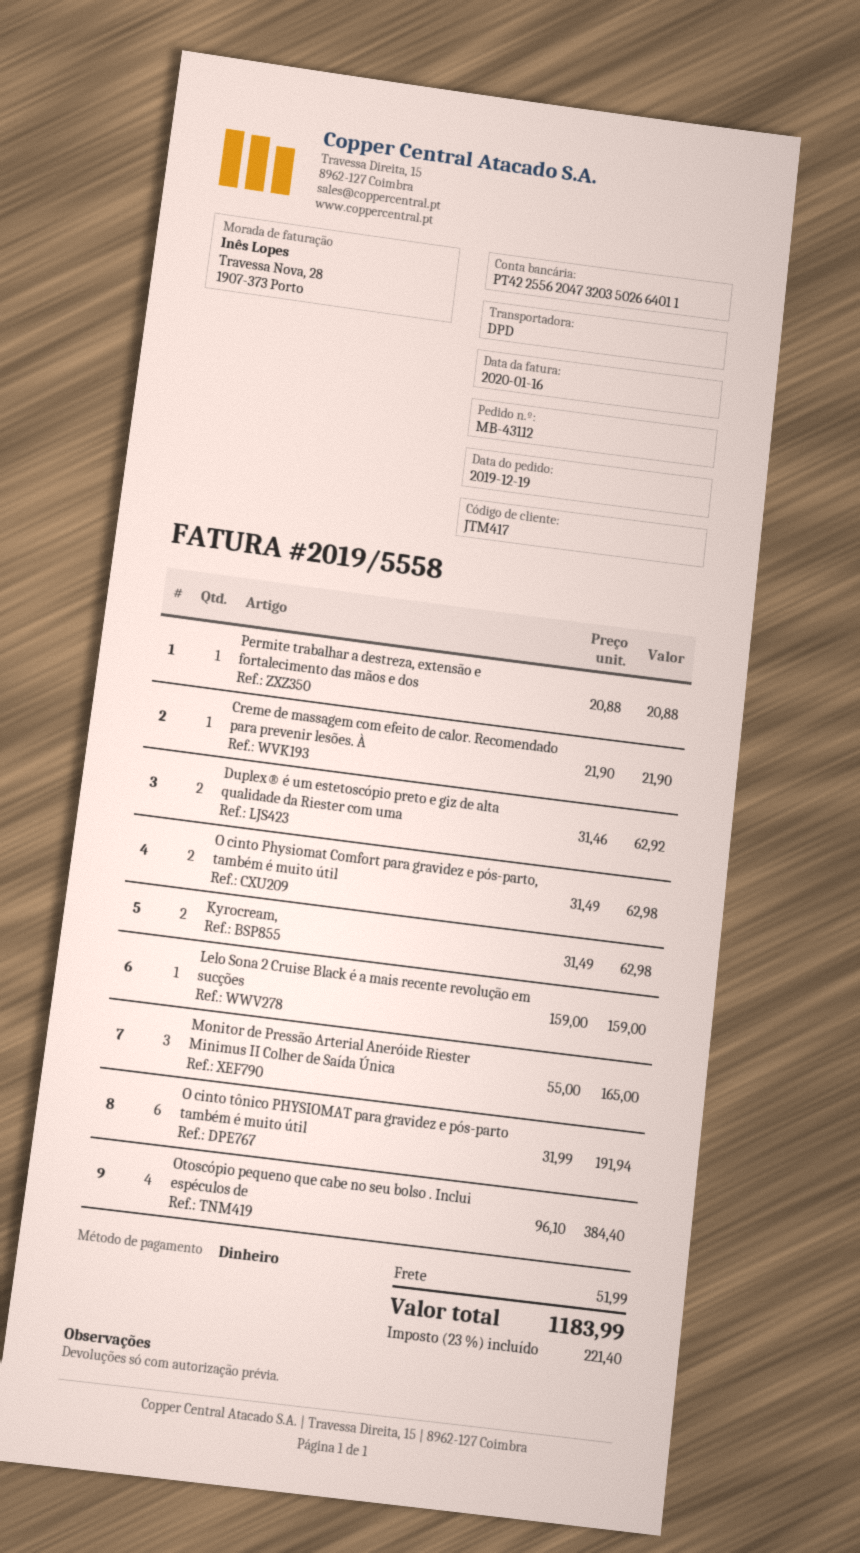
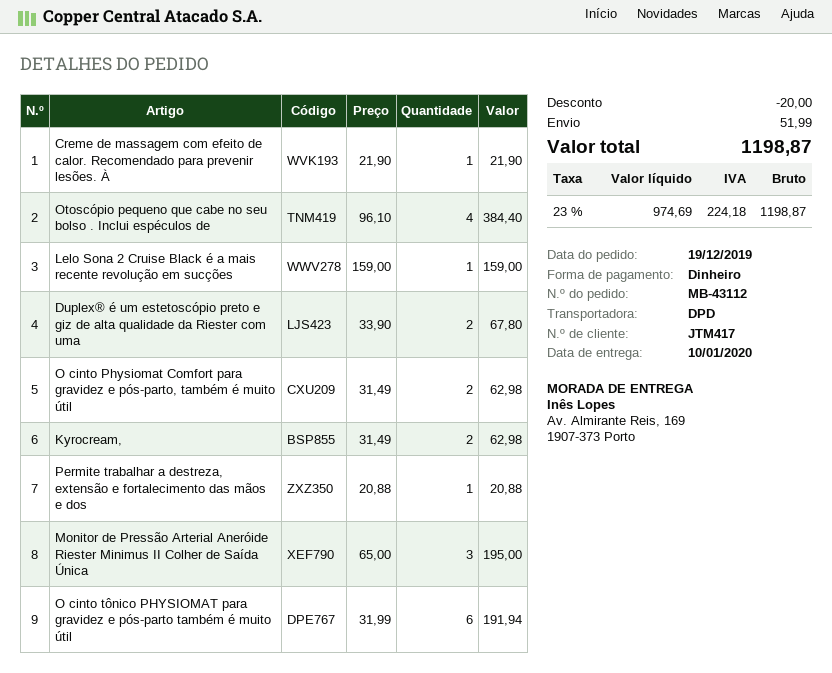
Duplex® é um estetoscópio preto e giz de alta qualidade da Riester com uma: 2 x 31.46 = 62.92 -> 2 x 33.90 = 67.80
Monitor de Pressão Arterial Aneróide Riester Minimus II Colher de Saída Única: 3 x 55.00 = 165.00 -> 3 x 65.00 = 195.00
discount: none -> 20.00
tax: 23% = 221.40 -> 23% = 224.18
total: 1183.99 -> 1198.87

